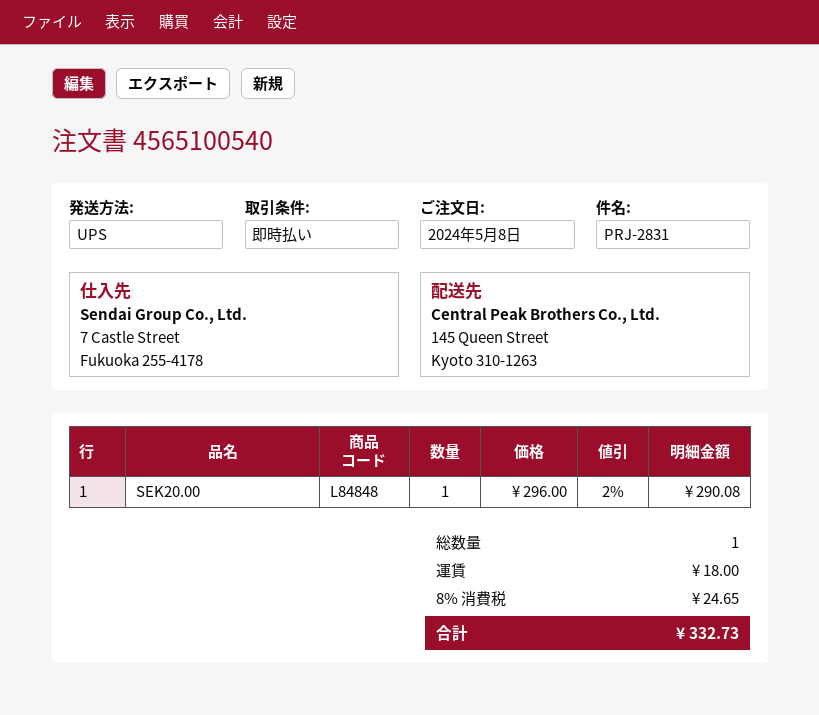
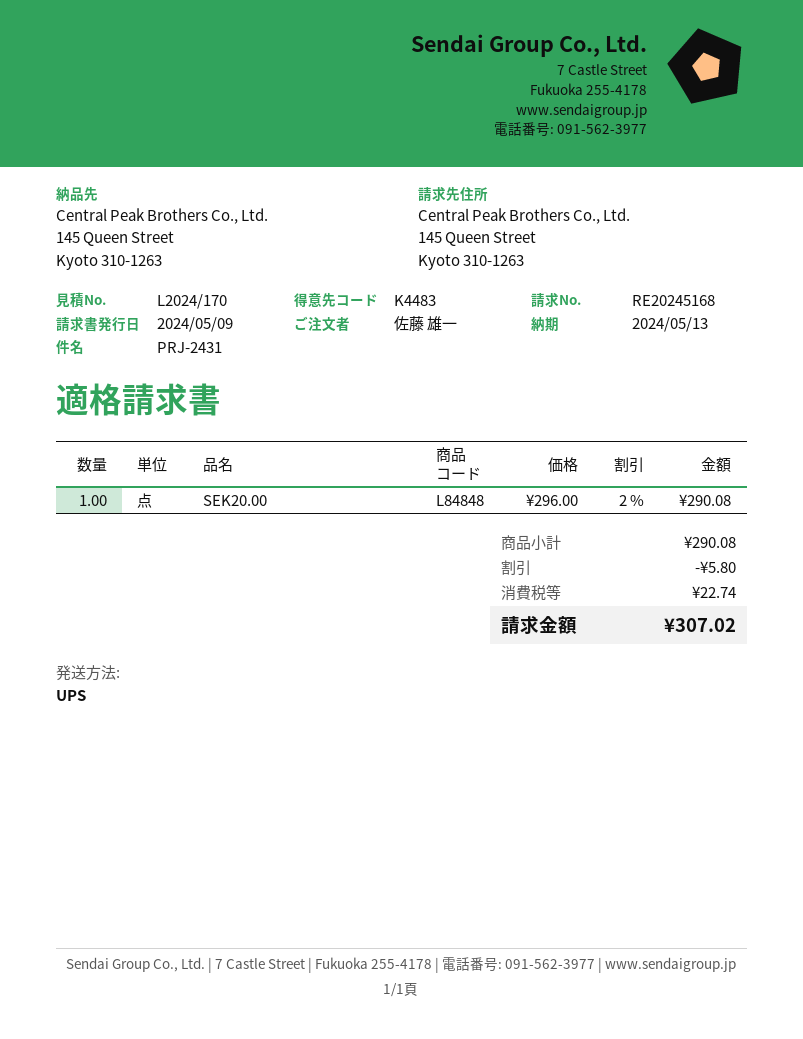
reference: PRJ-2831 -> PRJ-2431
discount: none -> 5.80
shipping: 18.00 -> none
tax: 24.65 -> 22.74
total: 332.73 -> 307.02

